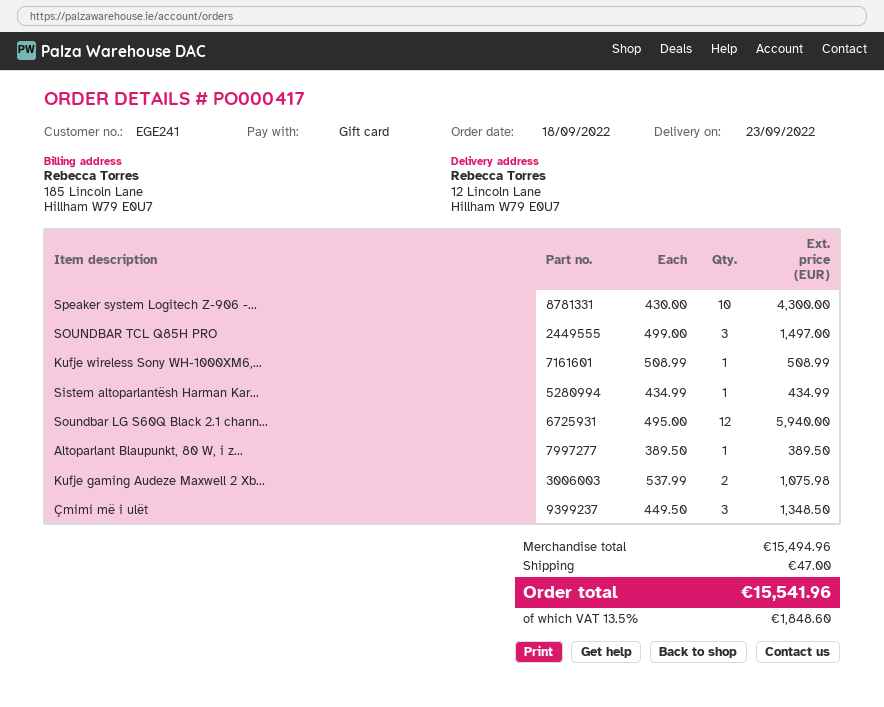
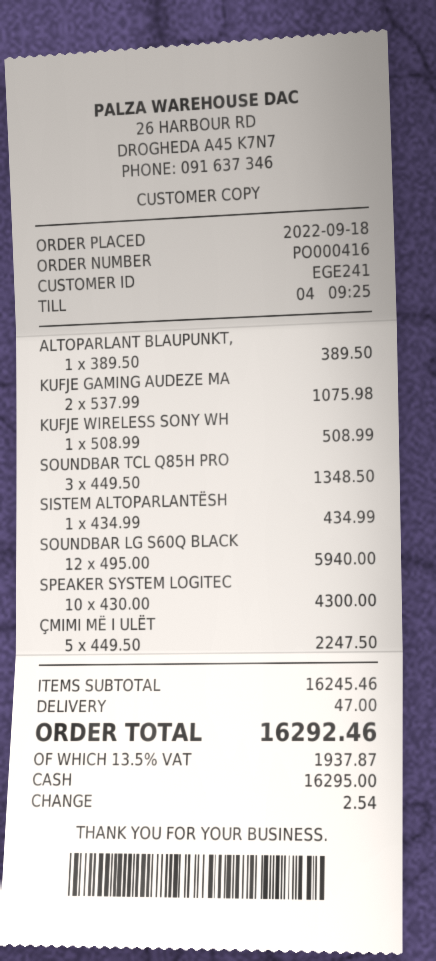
order number: PO000417 -> PO000416
payment method: gift card -> cash
SOUNDBAR TCL Q85H PRO: 3 x 499.00 = 1497.00 -> 3 x 449.50 = 1348.50
Çmimi më i ulët: 3 x 449.50 = 1348.50 -> 5 x 449.50 = 2247.50
subtotal: 15494.96 -> 16245.46
tax: 13.5% = 1848.60 -> 13.5% = 1937.87
total: 15541.96 -> 16292.46

